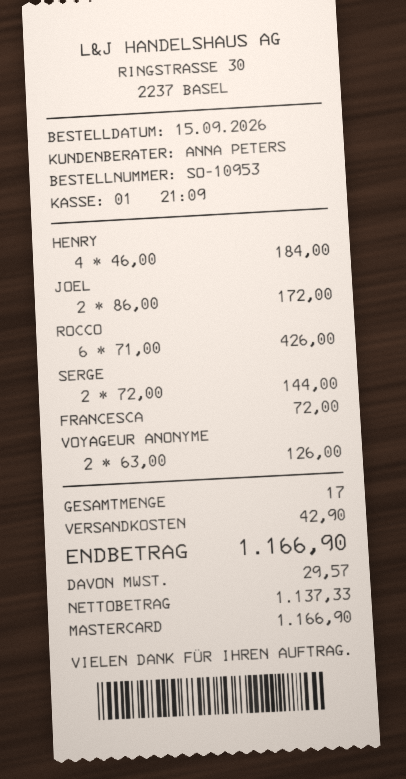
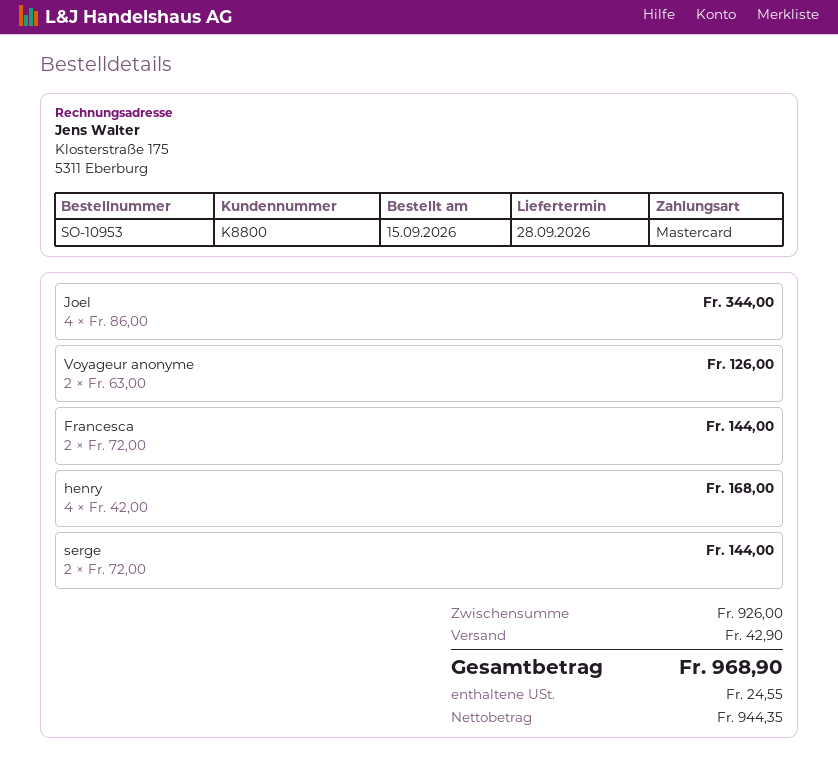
HENRY: 4 x 46.00 = 184.00 -> 4 x 42.00 = 168.00
JOEL: 2 x 86.00 = 172.00 -> 4 x 86.00 = 344.00
ROCCO: 6 x 71.00 = 426.00 -> none
FRANCESCA: 1 x 72.00 = 72.00 -> 2 x 72.00 = 144.00
net: 1137.33 -> 944.35
tax: 29.57 -> 24.55
total: 1166.90 -> 968.90

